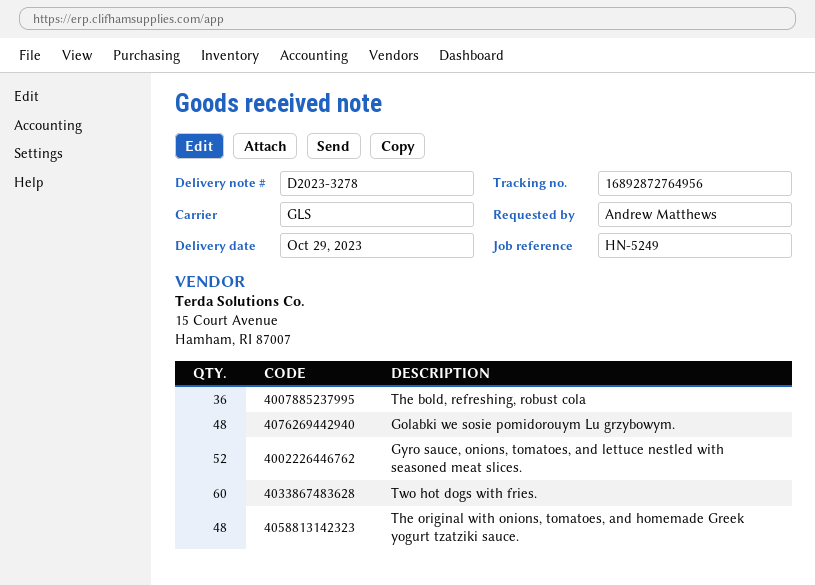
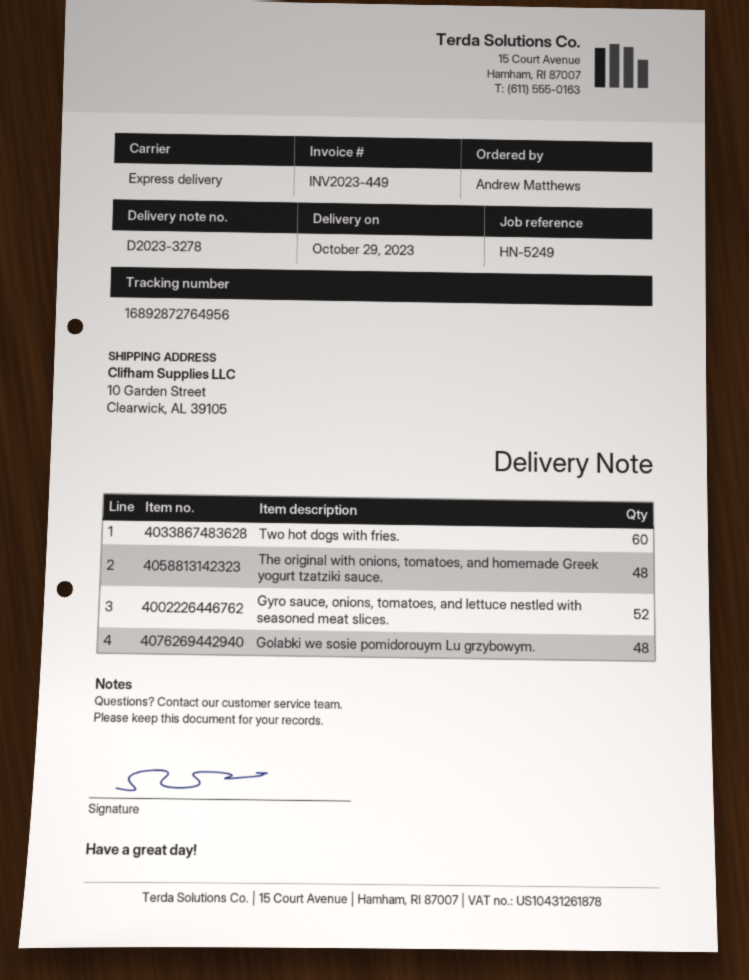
shipping method: GLS -> express
The bold, refreshing, robust cola: 36 -> none

